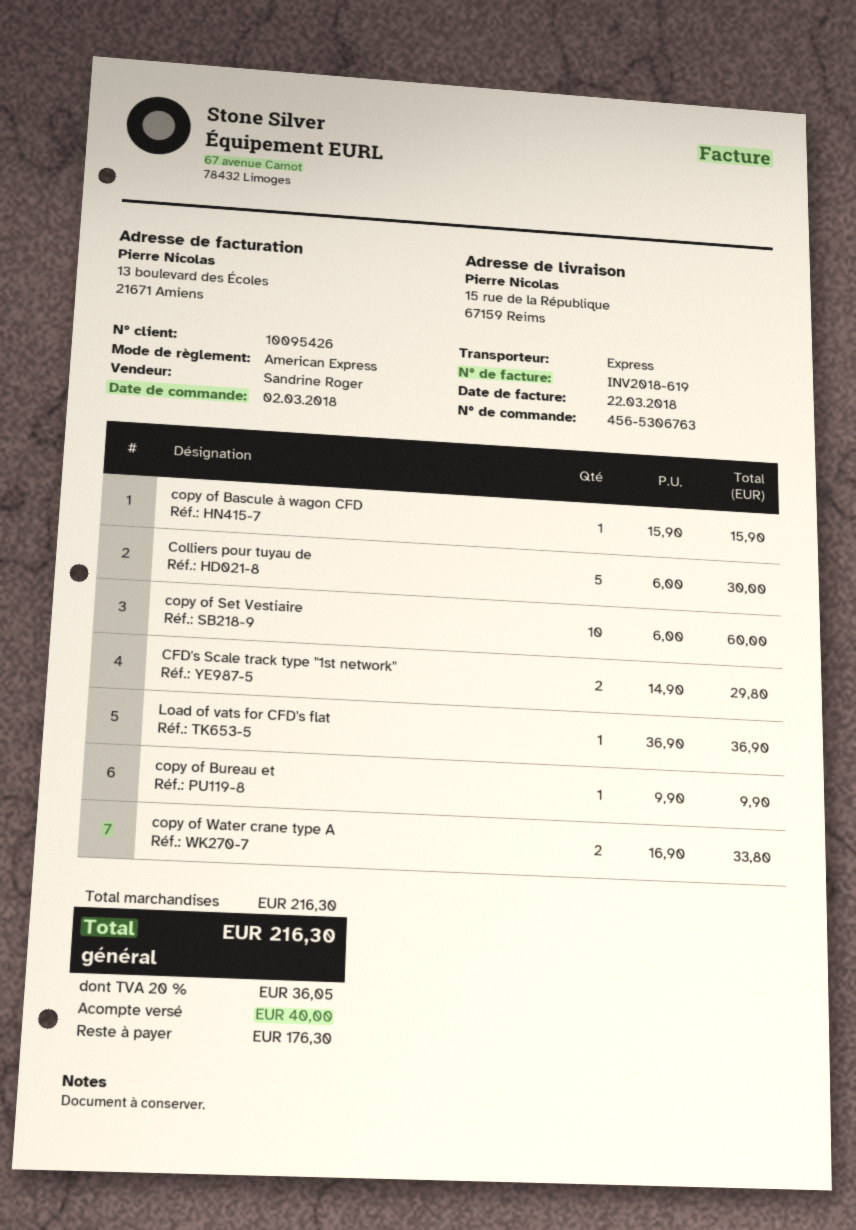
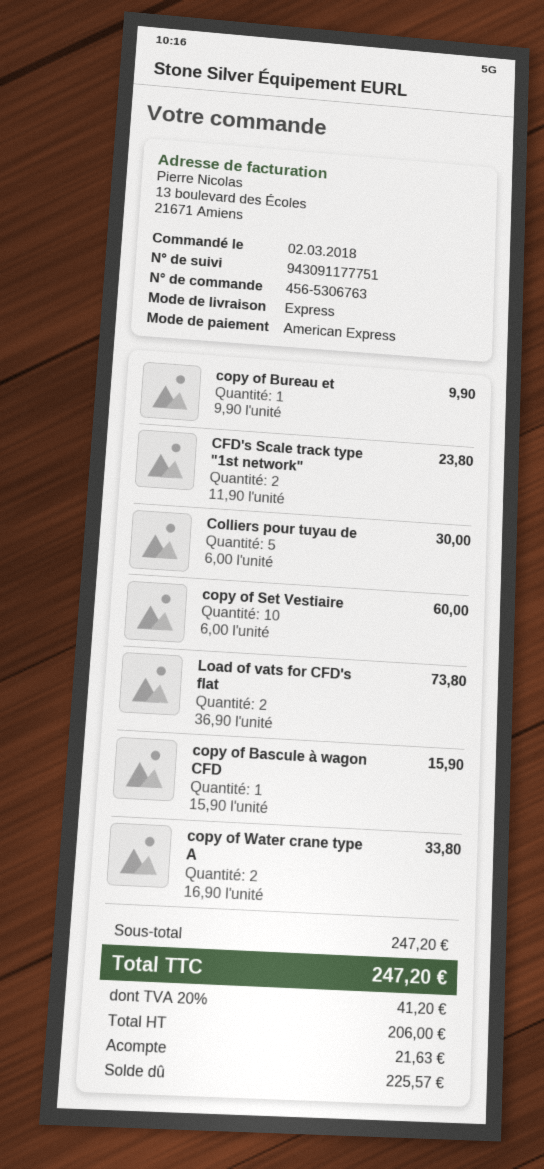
CFD's Scale track type "1st network": 2 x 14.90 = 29.80 -> 2 x 11.90 = 23.80
Load of vats for CFD's flat: 1 x 36.90 = 36.90 -> 2 x 36.90 = 73.80
subtotal: 216.30 -> 247.20
tax: 20% = 36.05 -> 20% = 41.20
total: 216.30 -> 247.20
deposit: 40.00 -> 21.63
balance: 176.30 -> 225.57

